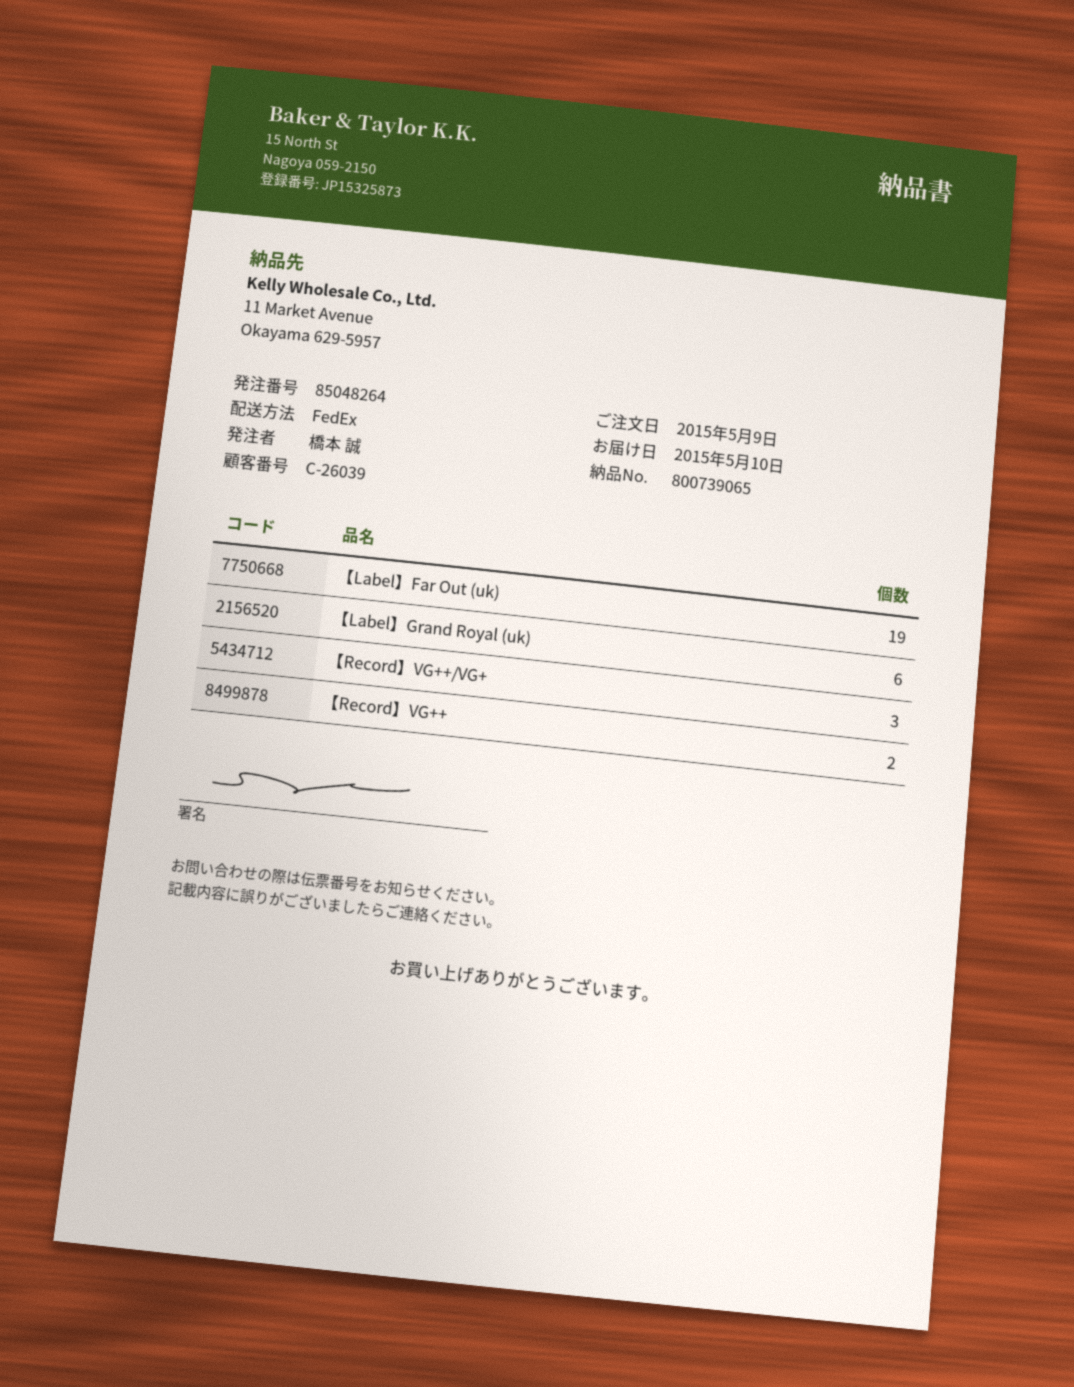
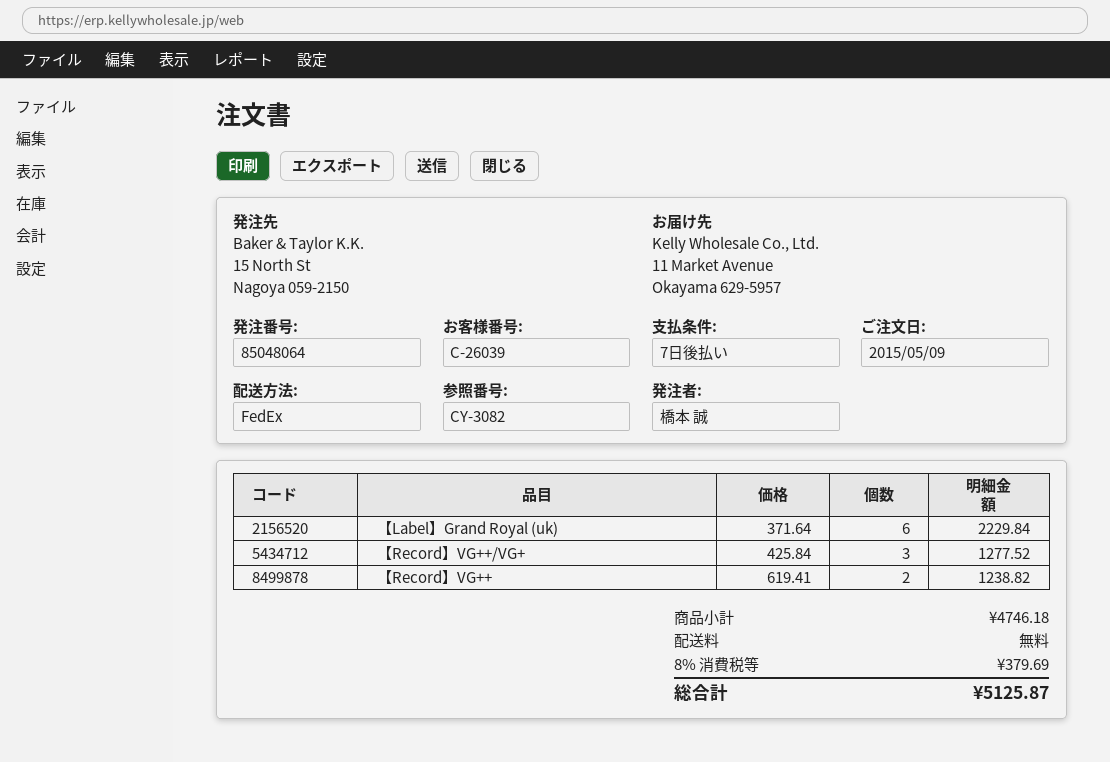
order number: 85048264 -> 85048064
【Label】Far Out (uk): 19 -> none

